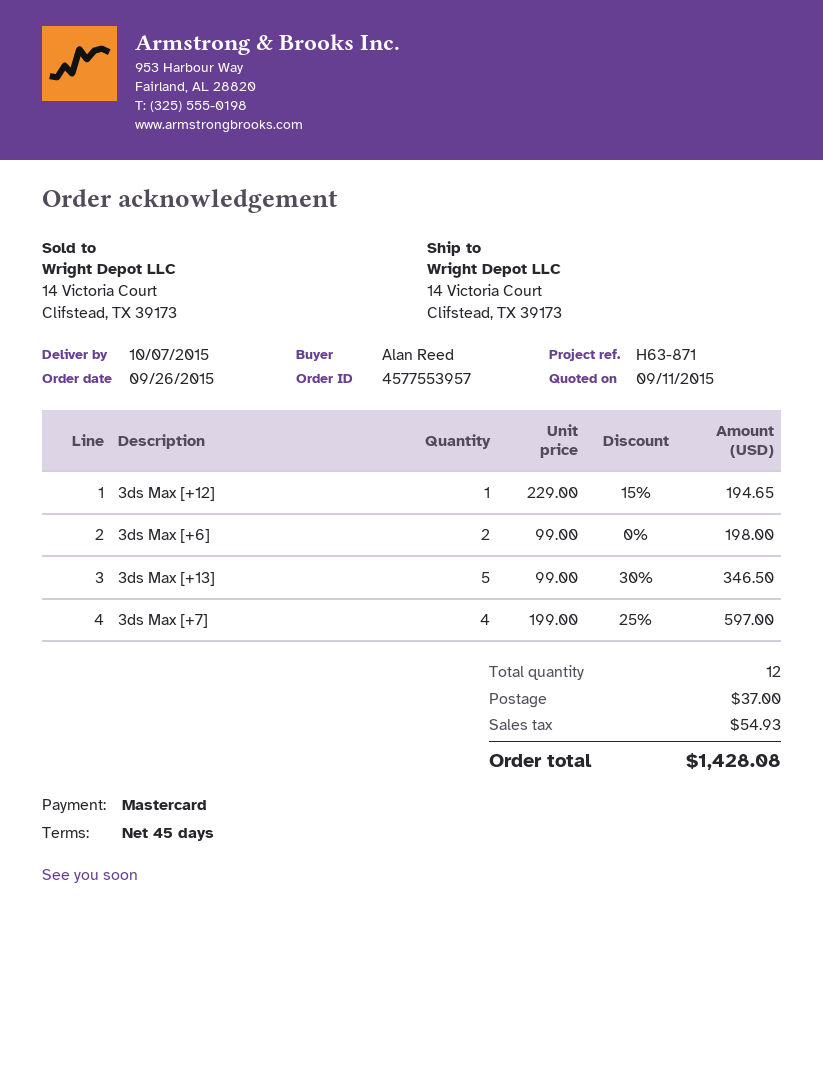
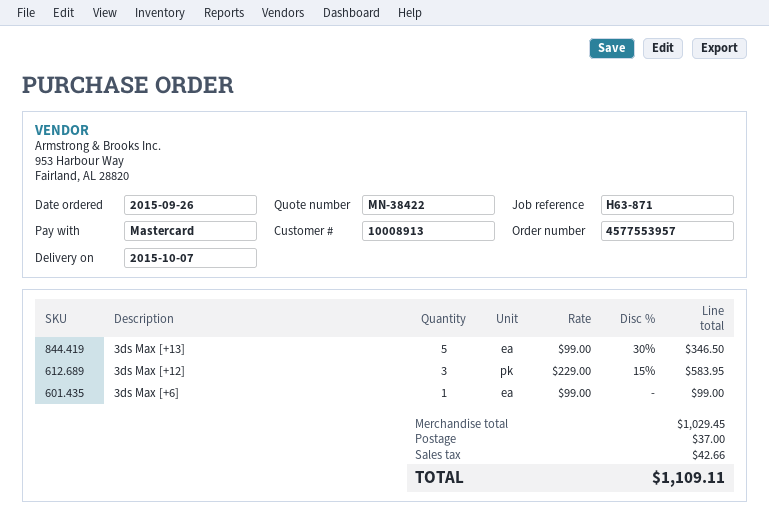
3ds Max [+12]: 1 x 229.00 - 15% = 194.65 -> 3 x 229.00 - 15% = 583.95
3ds Max [+6]: 2 x 99.00 = 198.00 -> 1 x 99.00 = 99.00
3ds Max [+7]: 4 x 199.00 - 25% = 597.00 -> none
tax: 54.93 -> 42.66
total: 1428.08 -> 1109.11

